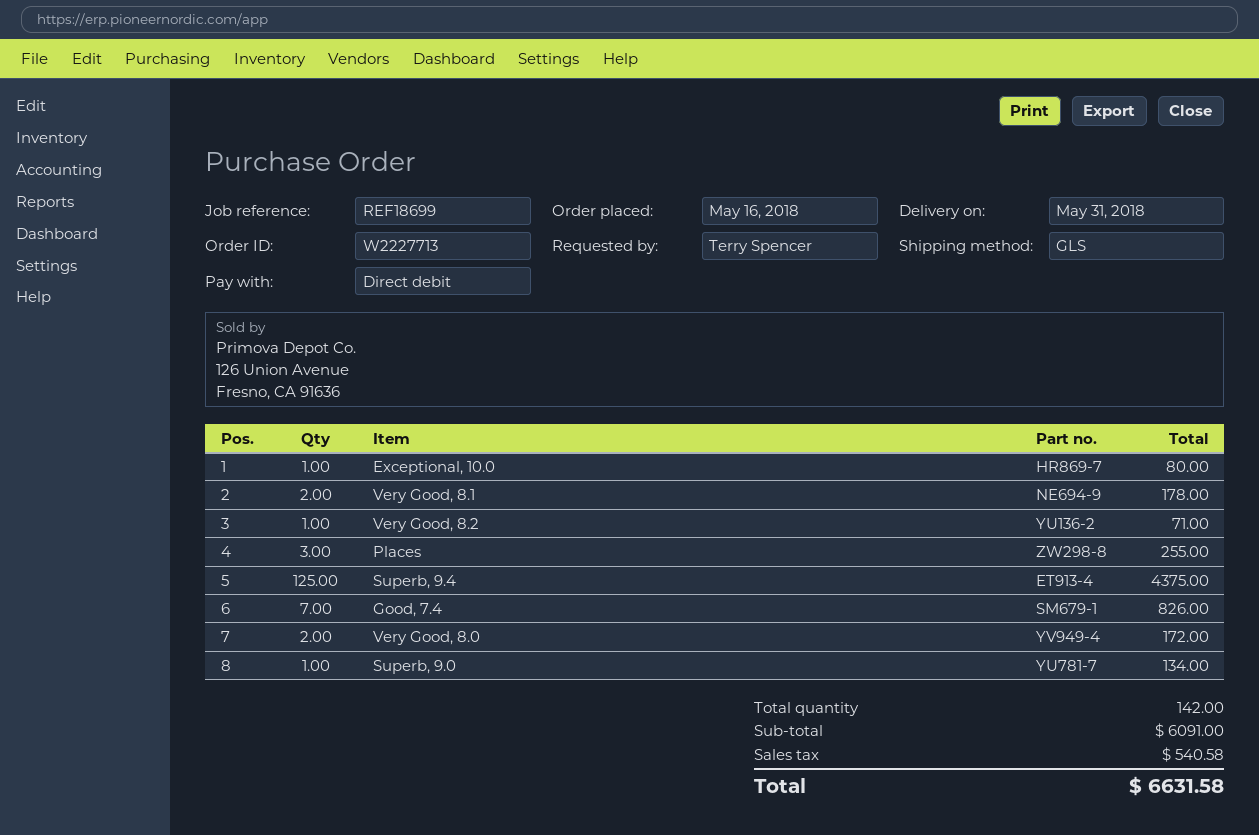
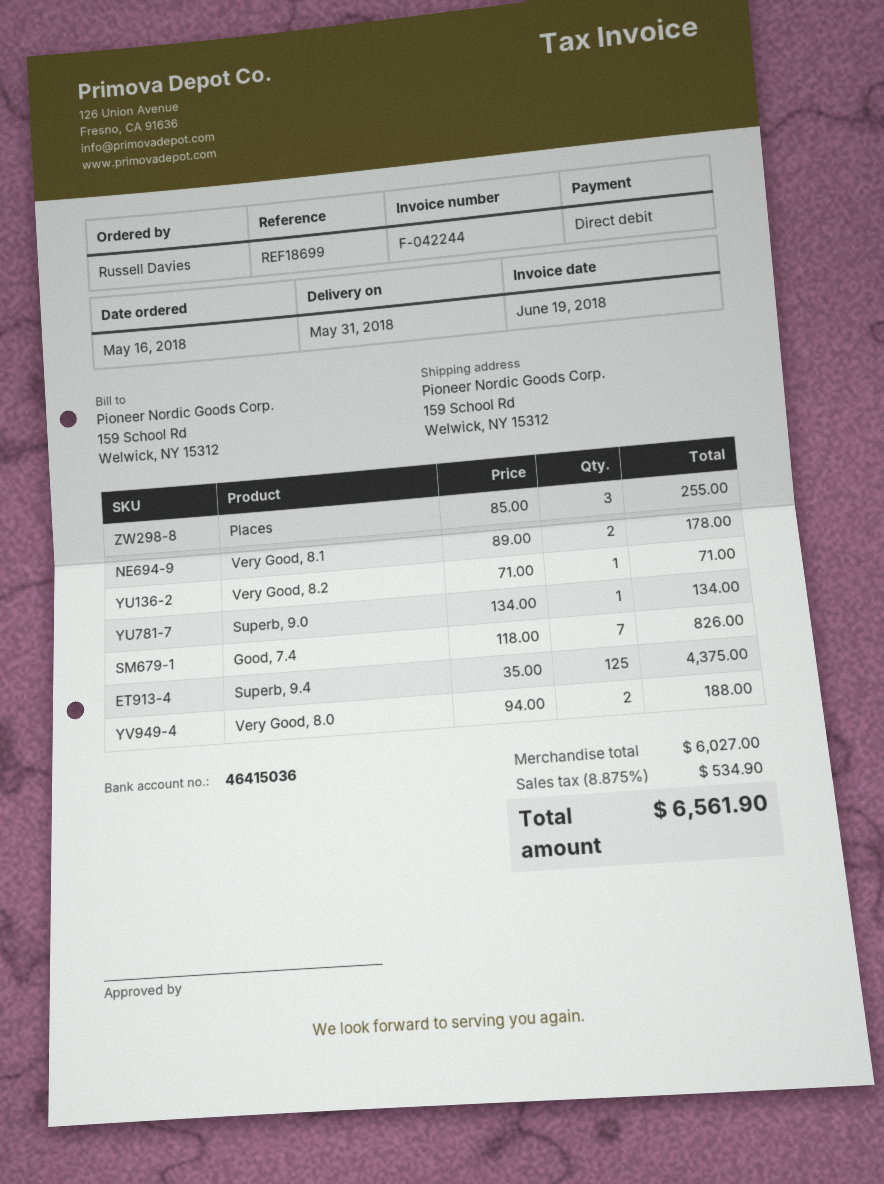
ordered by: Terry Spencer -> Russell Davies
Exceptional, 10.0: 1 for 80.00 -> none
Very Good, 8.0: 2 for 172.00 -> 2 for 188.00
subtotal: 6091.00 -> 6027.00
tax: 540.58 -> 534.90
total: 6631.58 -> 6561.90

